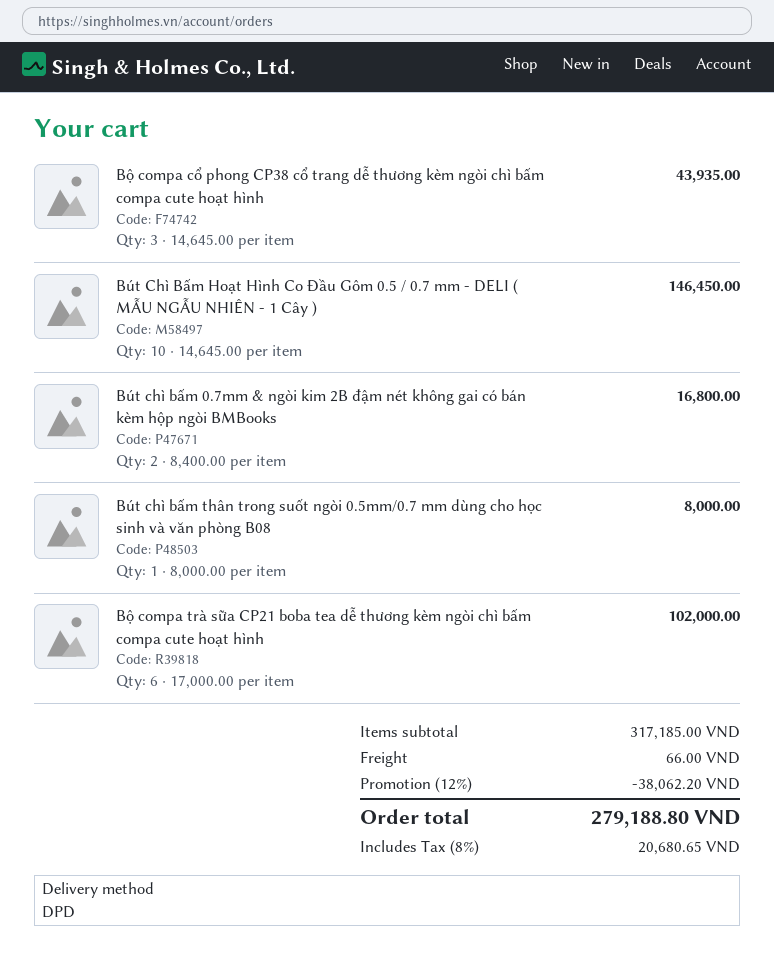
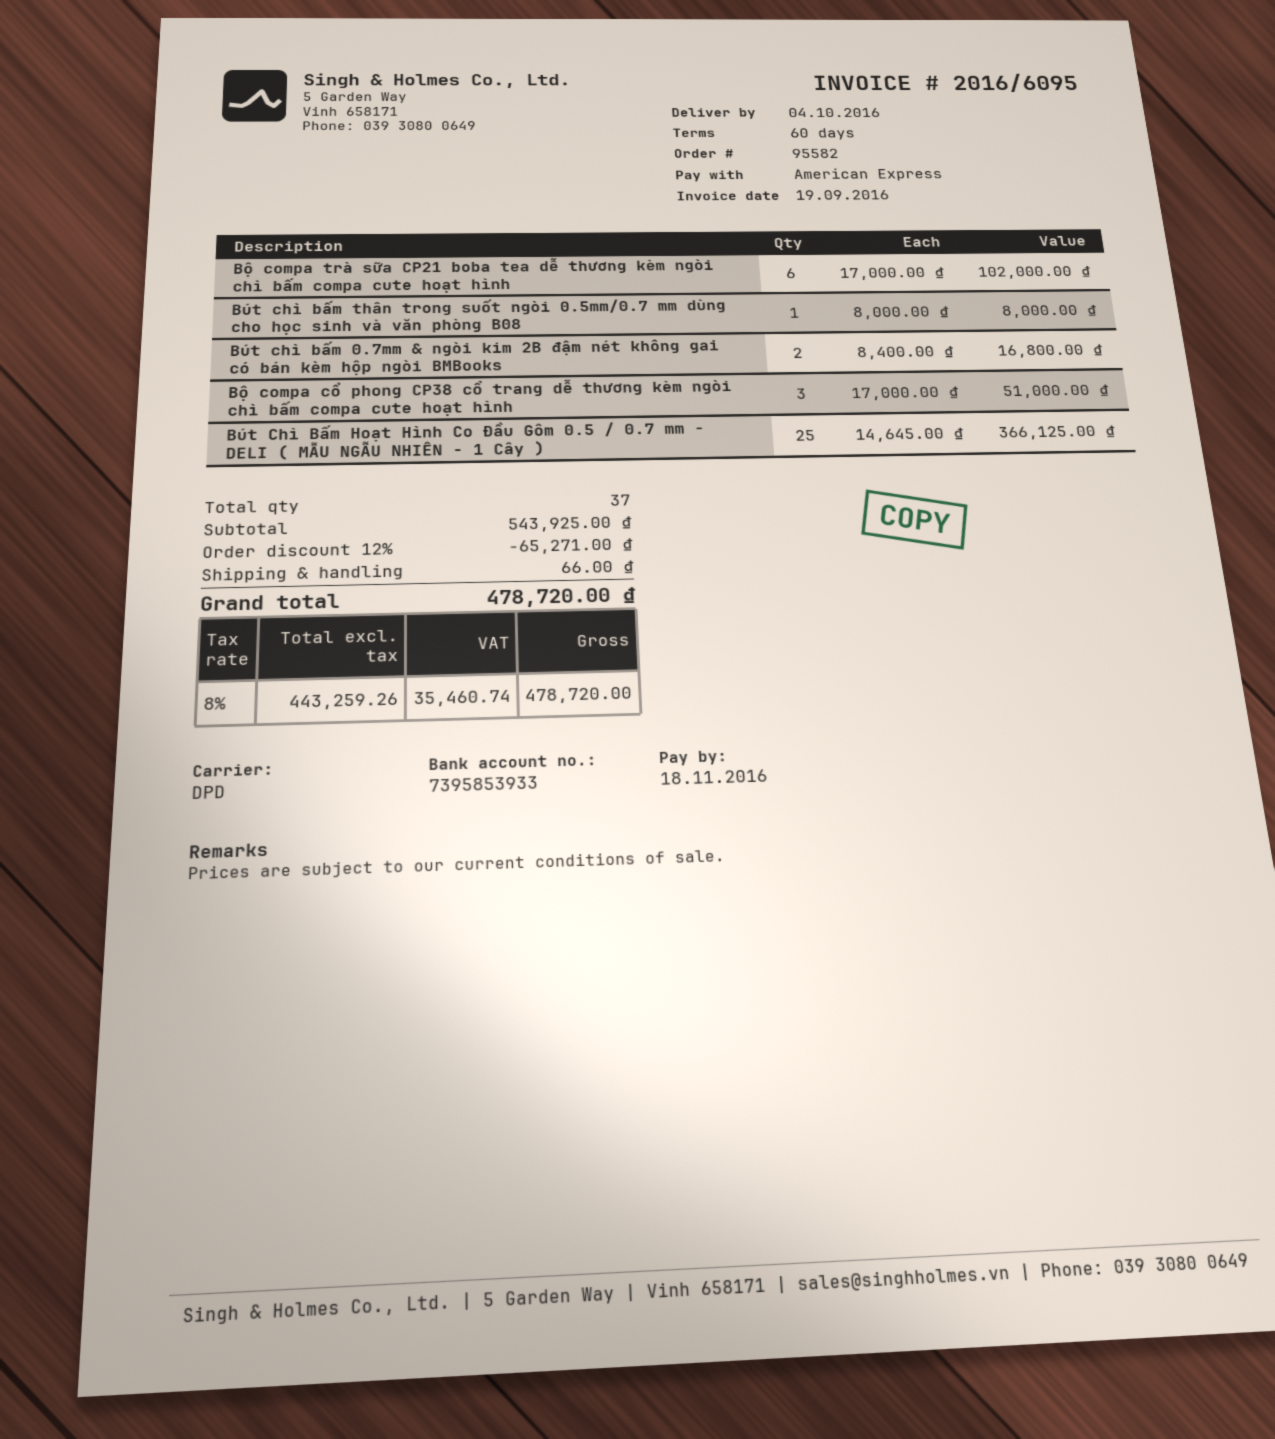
Bộ compa cổ phong CP38 cổ trang dễ thương kèm ngòi chì bấm compa cute hoạt hình: 3 x 14645.00 = 43935.00 -> 3 x 17000.00 = 51000.00
Bút Chì Bấm Hoạt Hình Co Đầu Gôm 0.5 / 0.7 mm - DELI ( MẪU NGẪU NHIÊN - 1 Cây ): 10 x 14645.00 = 146450.00 -> 25 x 14645.00 = 366125.00
subtotal: 317185.00 -> 543925.00
discount: 12% = 38062.20 -> 12% = 65271.00
tax: 8% = 20680.65 -> 8% = 35460.74
total: 279188.80 -> 478720.00

